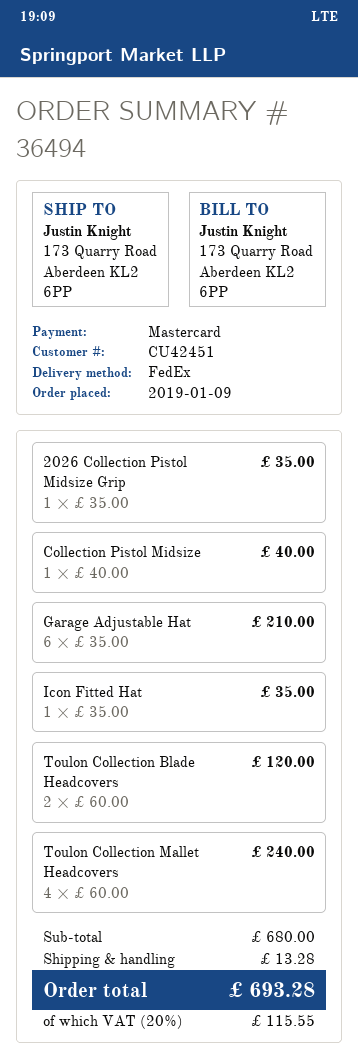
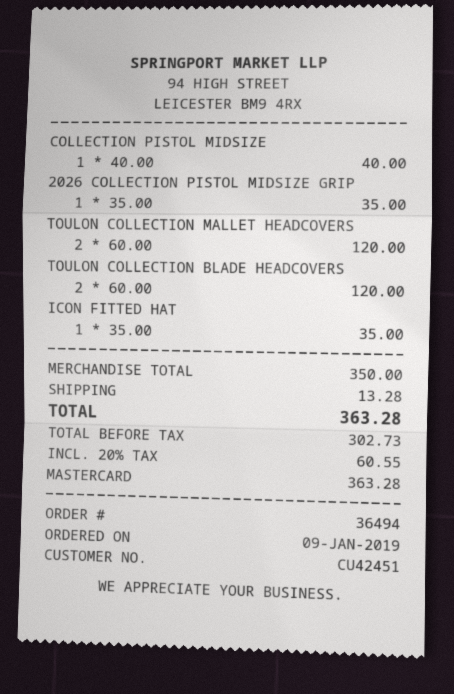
Garage Adjustable Hat: 6 x 35.00 = 210.00 -> none
Toulon Collection Mallet Headcovers: 4 x 60.00 = 240.00 -> 2 x 60.00 = 120.00
subtotal: 680.00 -> 350.00
tax: 20% = 115.55 -> 20% = 60.55
total: 693.28 -> 363.28

